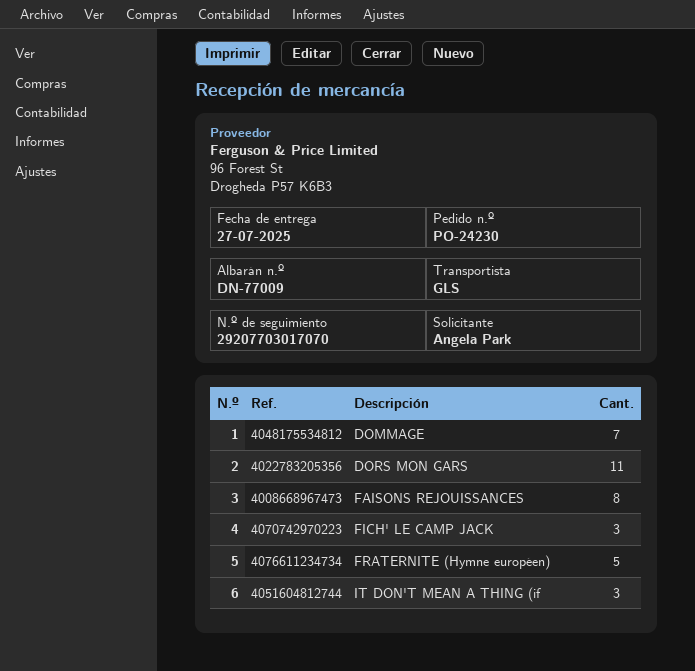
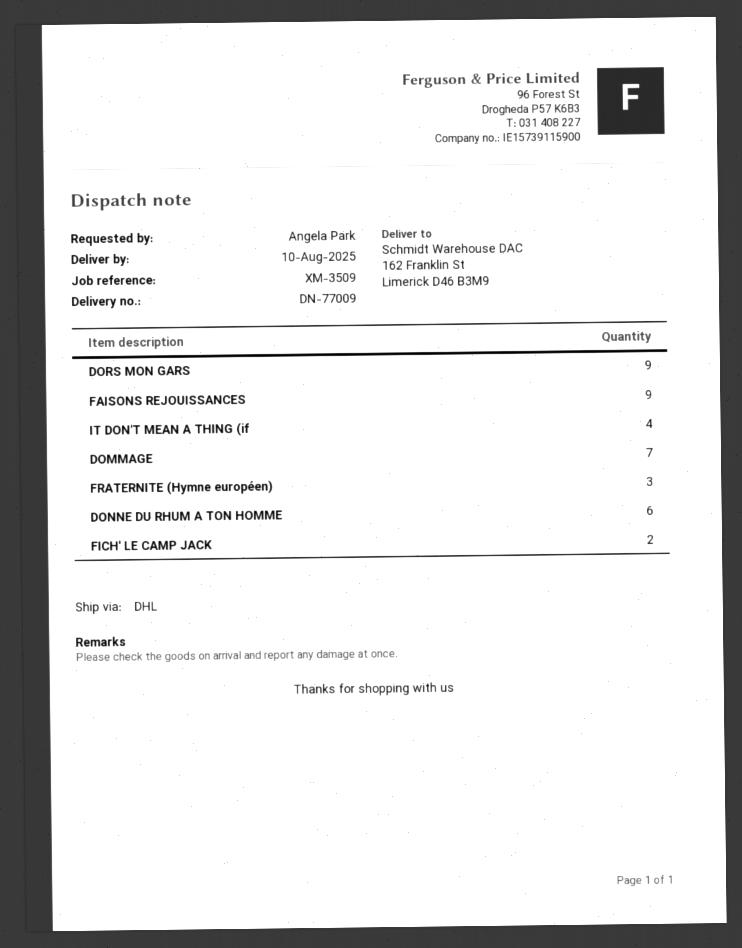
delivery date: 2025-07-27 -> 2025-08-10
shipping method: GLS -> DHL
DORS MON GARS: 11 -> 9
FAISONS REJOUISSANCES: 8 -> 9
FICH' LE CAMP JACK: 3 -> 2
FRATERNITE (Hymne européen): 5 -> 3
IT DON'T MEAN A THING (if: 3 -> 4
DONNE DU RHUM A TON HOMME: none -> 6

